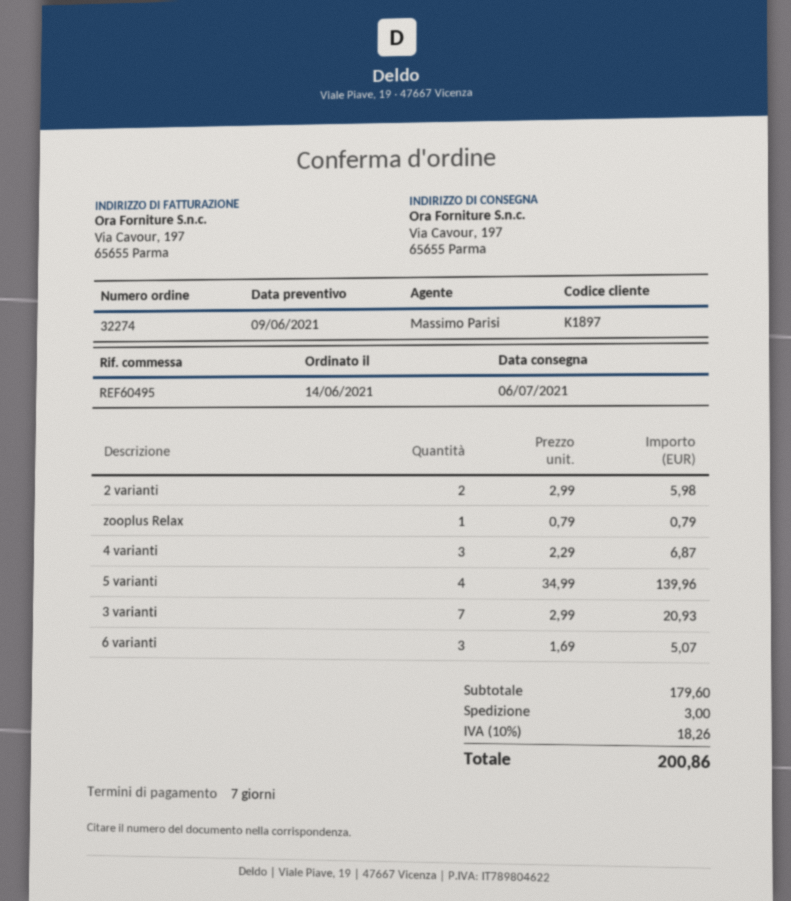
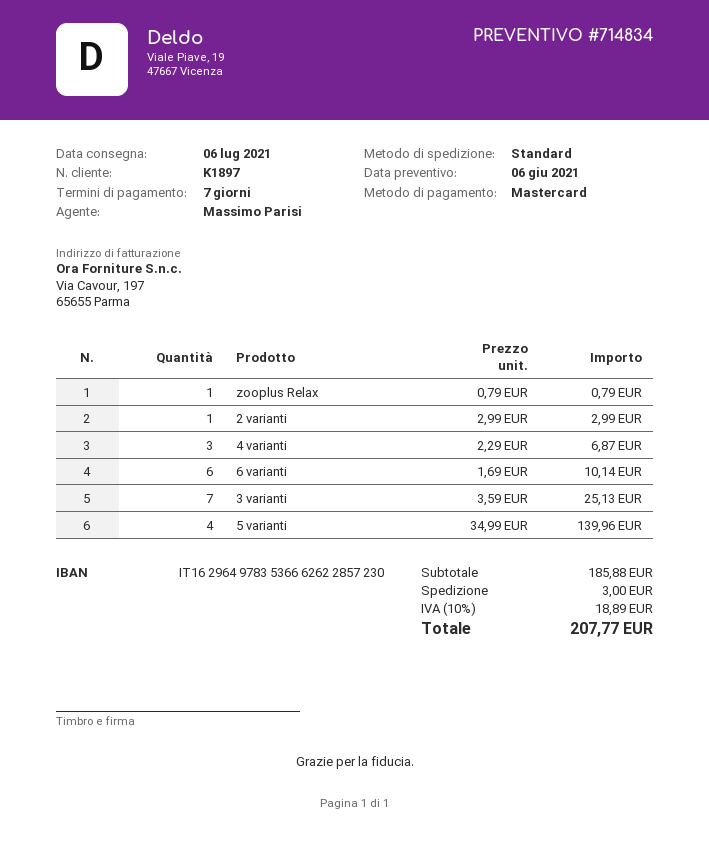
quote date: 2021-06-09 -> 2021-06-06
2 varianti: 2 x 2.99 = 5.98 -> 1 x 2.99 = 2.99
3 varianti: 7 x 2.99 = 20.93 -> 7 x 3.59 = 25.13
6 varianti: 3 x 1.69 = 5.07 -> 6 x 1.69 = 10.14
subtotal: 179.60 -> 185.88
tax: 10% = 18.26 -> 10% = 18.89
total: 200.86 -> 207.77

